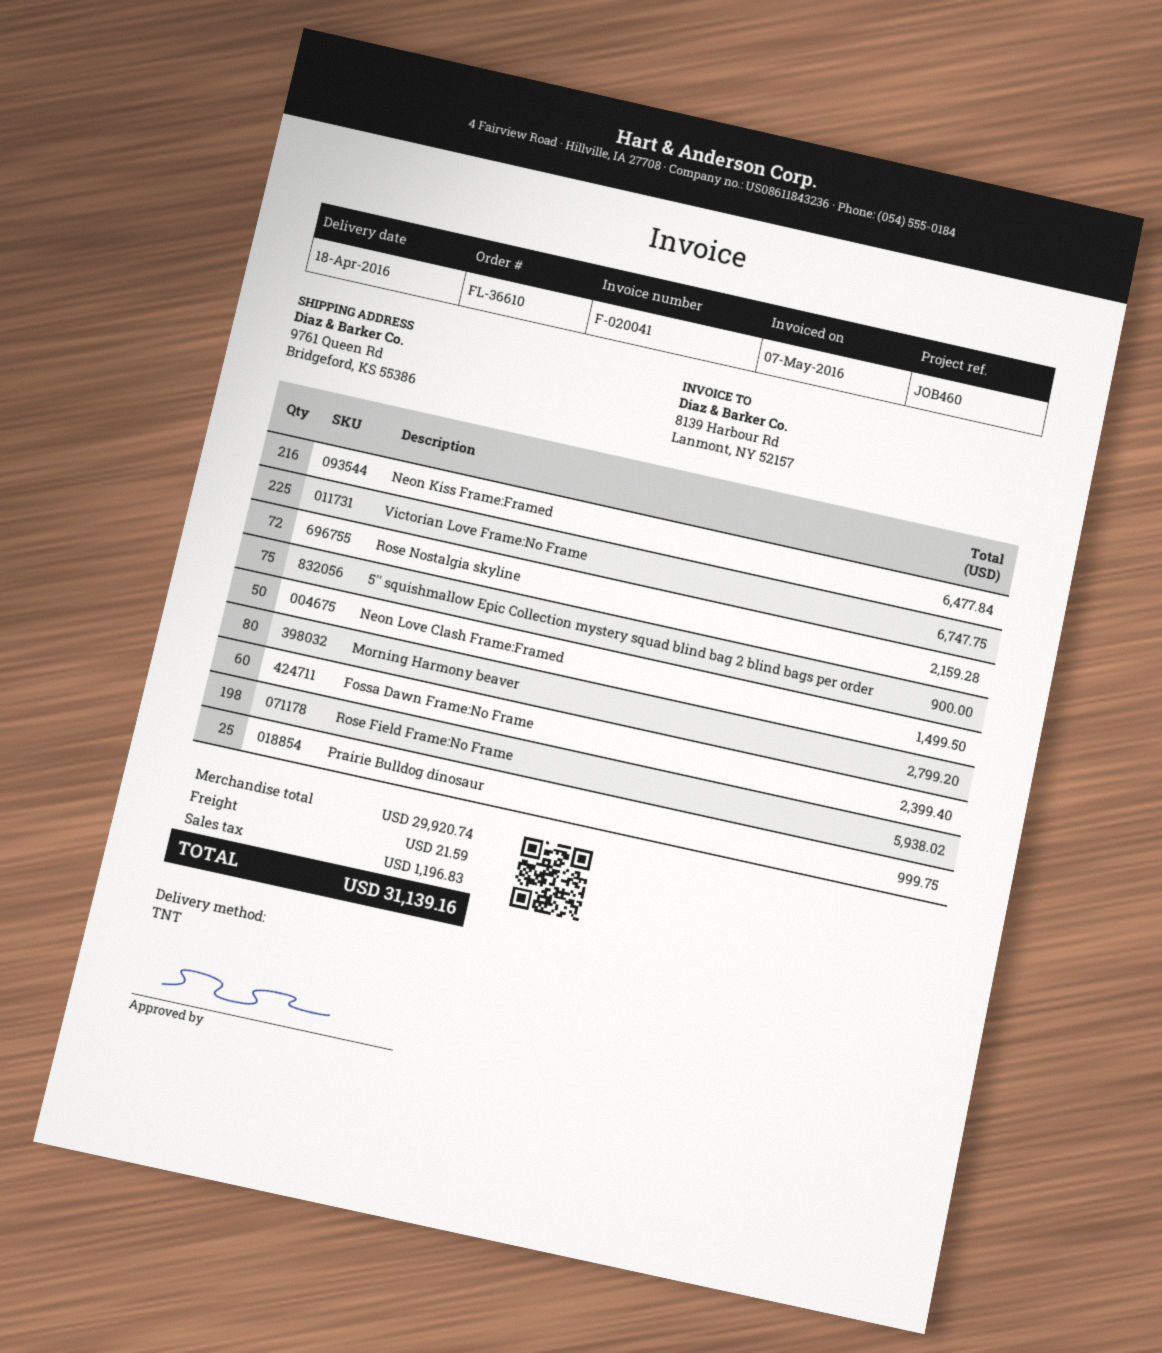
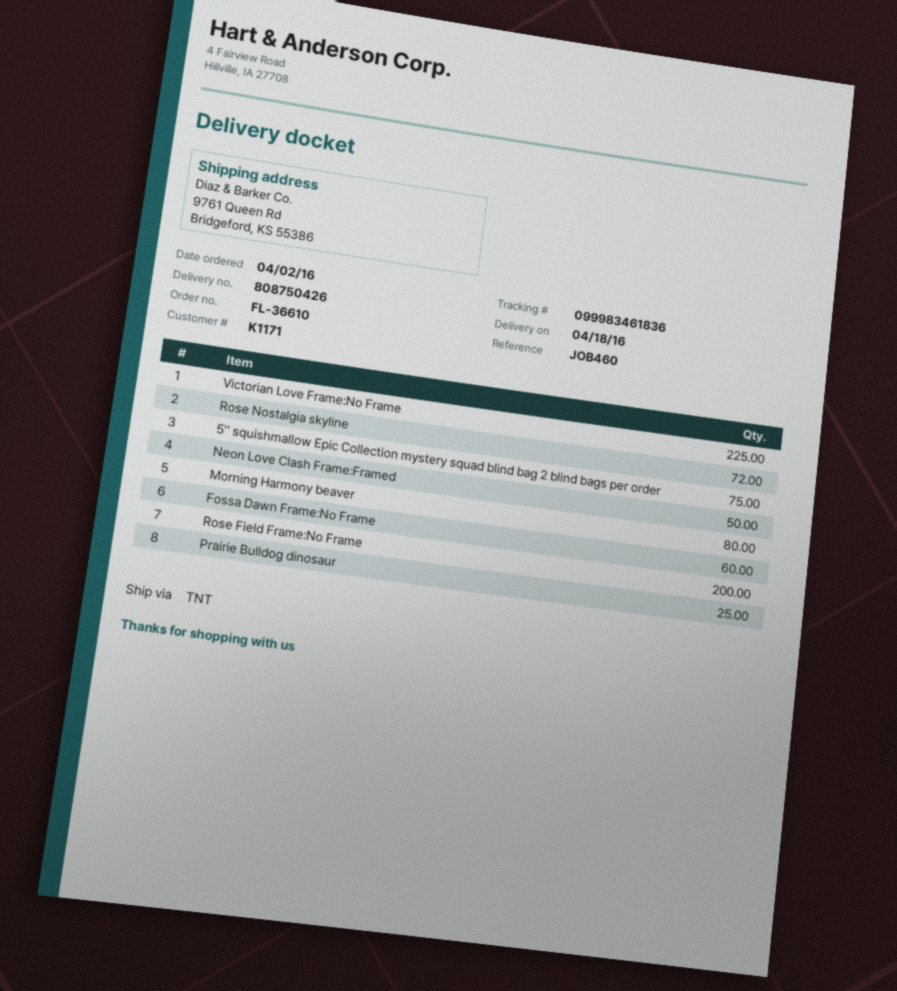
Neon Kiss Frame:Framed: 216 -> none
Rose Field Frame:No Frame: 198 -> 200

